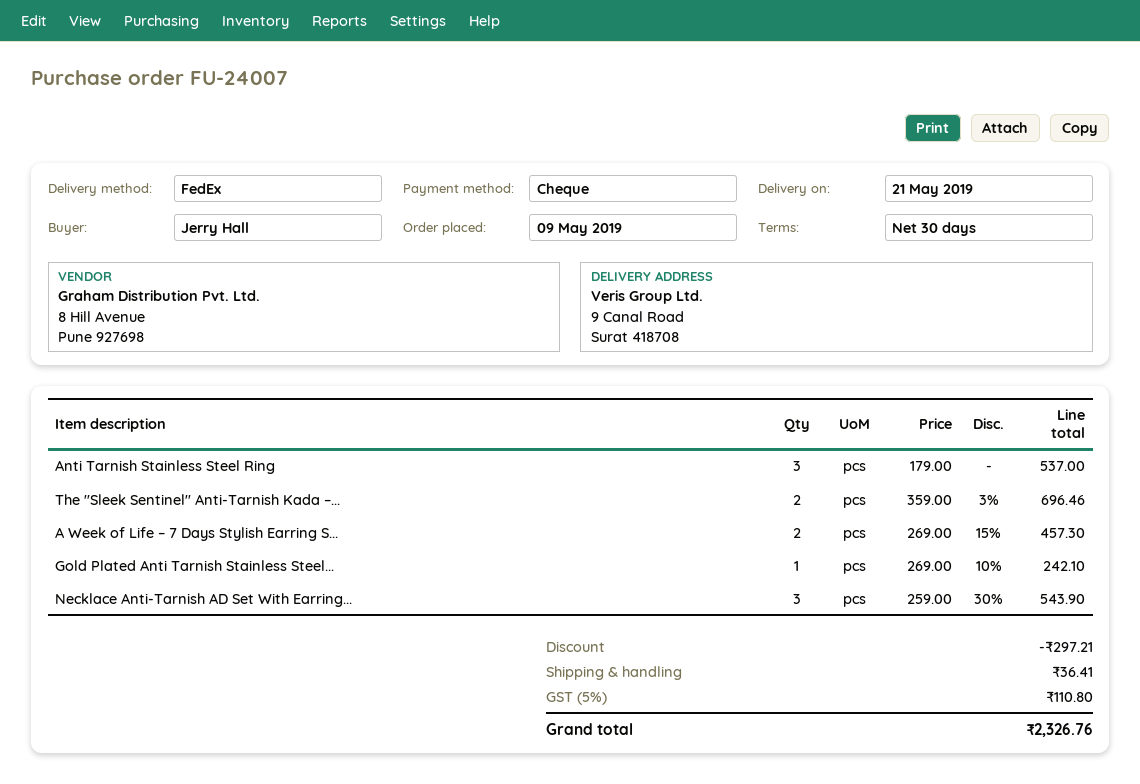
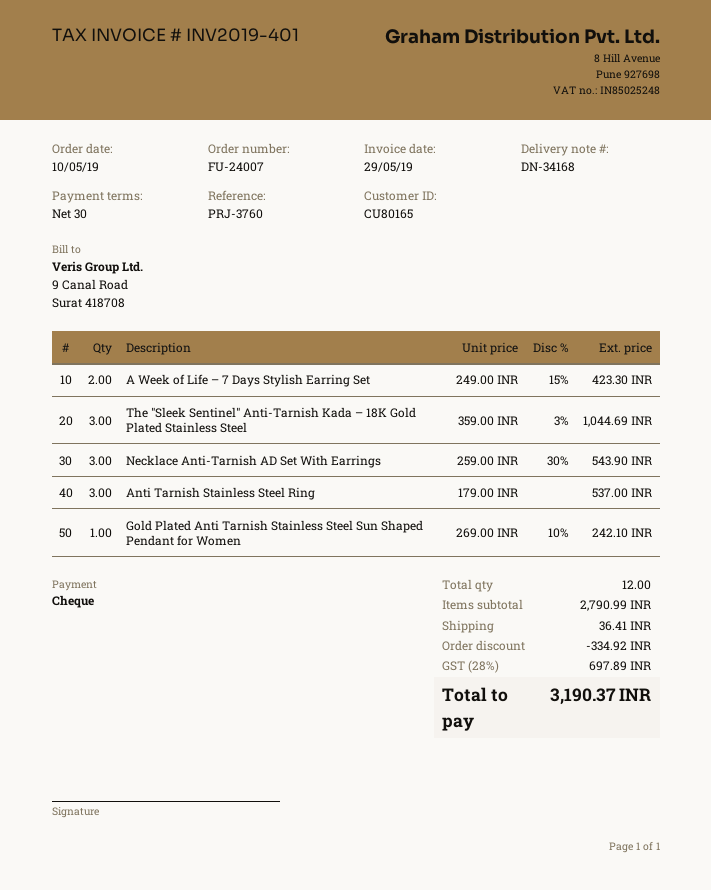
order date: 2019-05-09 -> 2019-05-10
The "Sleek Sentinel" Anti-Tarnish Kada –...: 2 x 359.00 - 3% = 696.46 -> 3 x 359.00 - 3% = 1044.69
A Week of Life – 7 Days Stylish Earring S...: 2 x 269.00 - 15% = 457.30 -> 2 x 249.00 - 15% = 423.30
discount: 297.21 -> 334.92
tax: 5% = 110.80 -> 28% = 697.89
total: 2326.76 -> 3190.37

